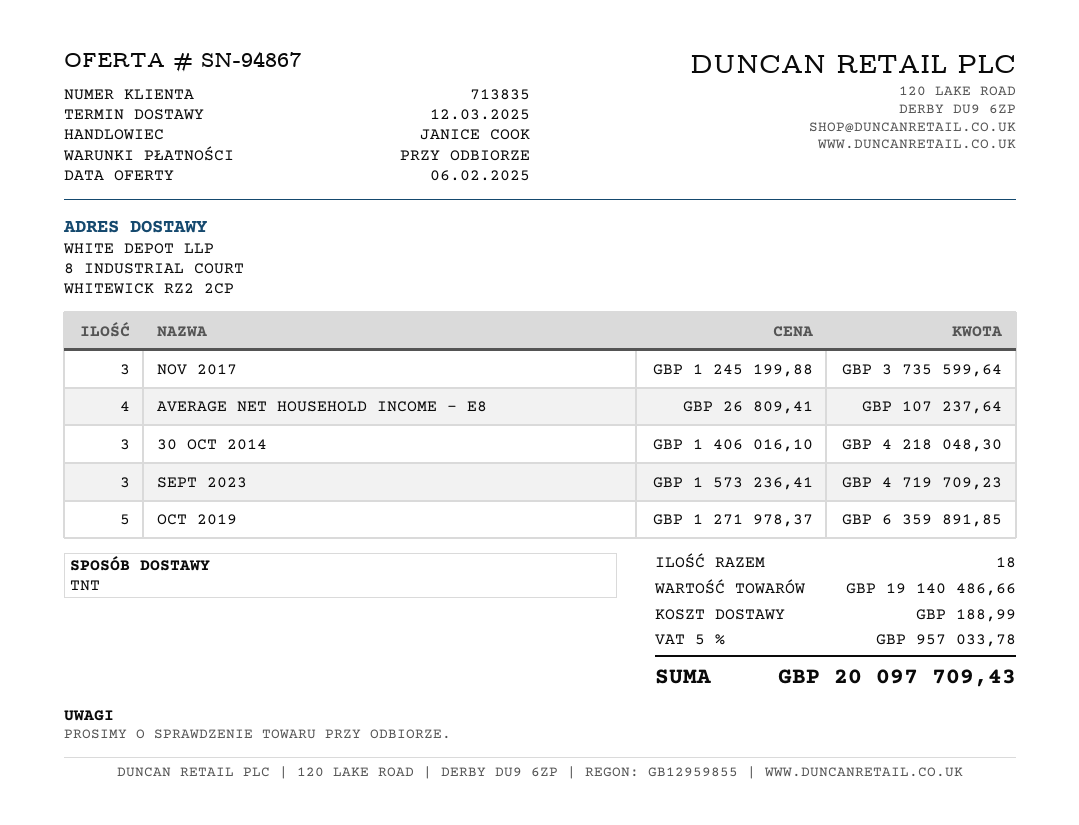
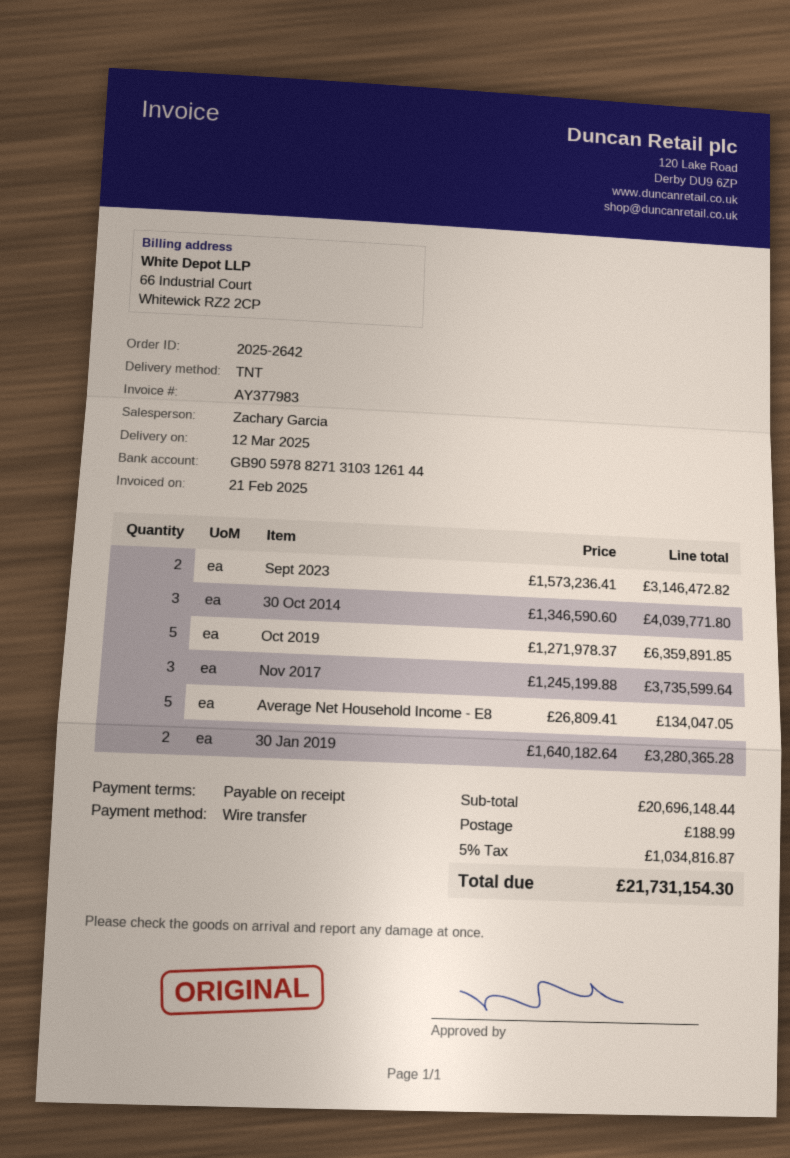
sales rep: JANICE COOK -> Zachary Garcia
AVERAGE NET HOUSEHOLD INCOME - E8: 4 x 26809.41 = 107237.64 -> 5 x 26809.41 = 134047.05
30 OCT 2014: 3 x 1406016.10 = 4218048.30 -> 3 x 1346590.60 = 4039771.80
SEPT 2023: 3 x 1573236.41 = 4719709.23 -> 2 x 1573236.41 = 3146472.82
30 Jan 2019: none -> 2 x 1640182.64 = 3280365.28
subtotal: 19140486.66 -> 20696148.44
tax: 5% = 957033.78 -> 5% = 1034816.87
total: 20097709.43 -> 21731154.30

